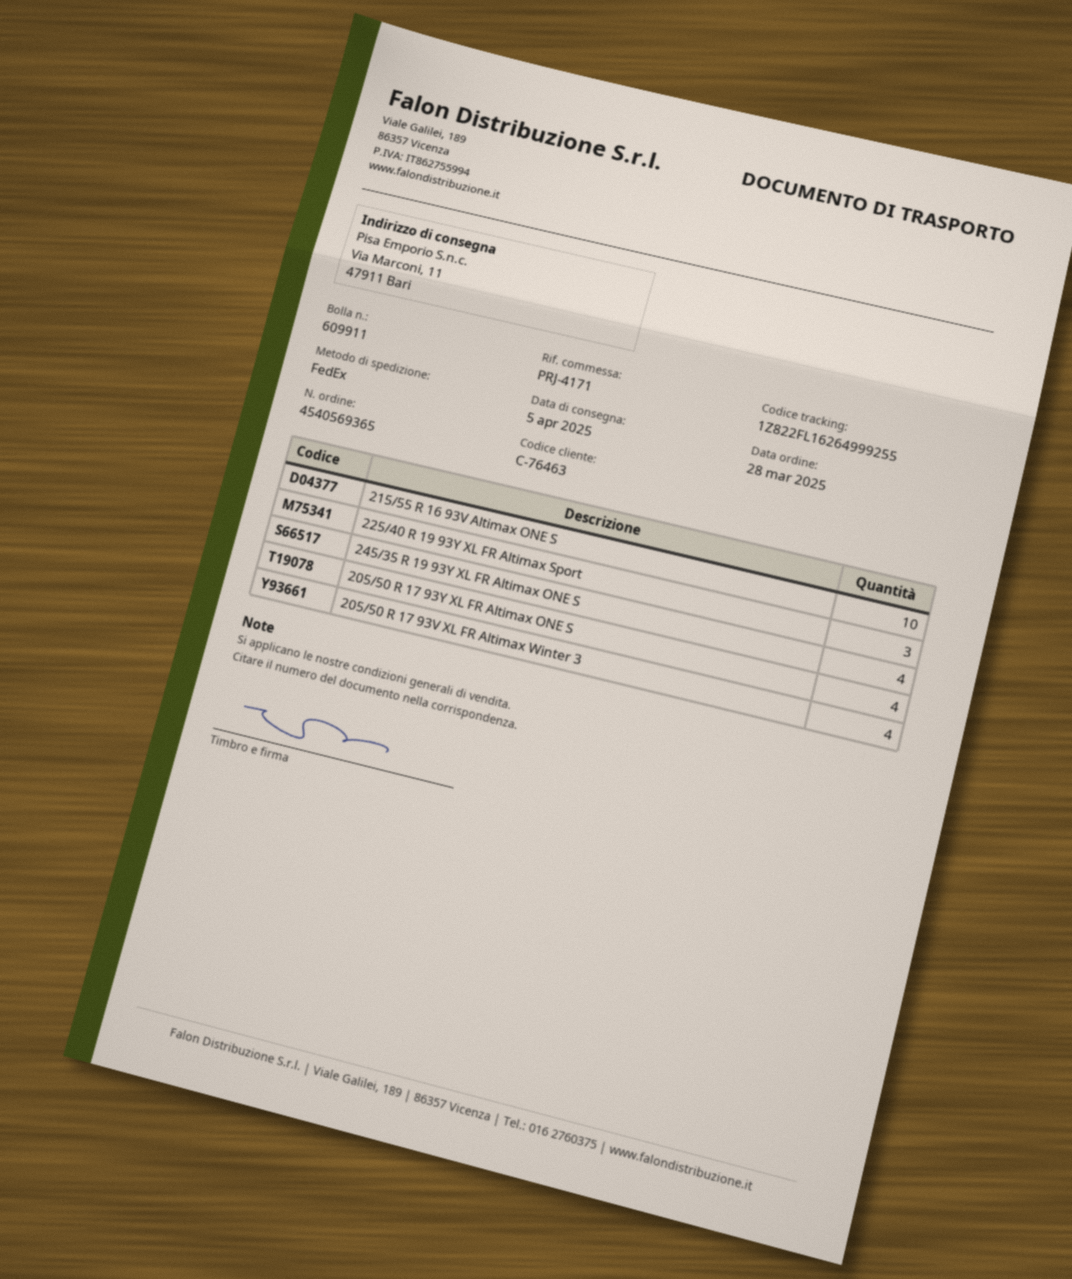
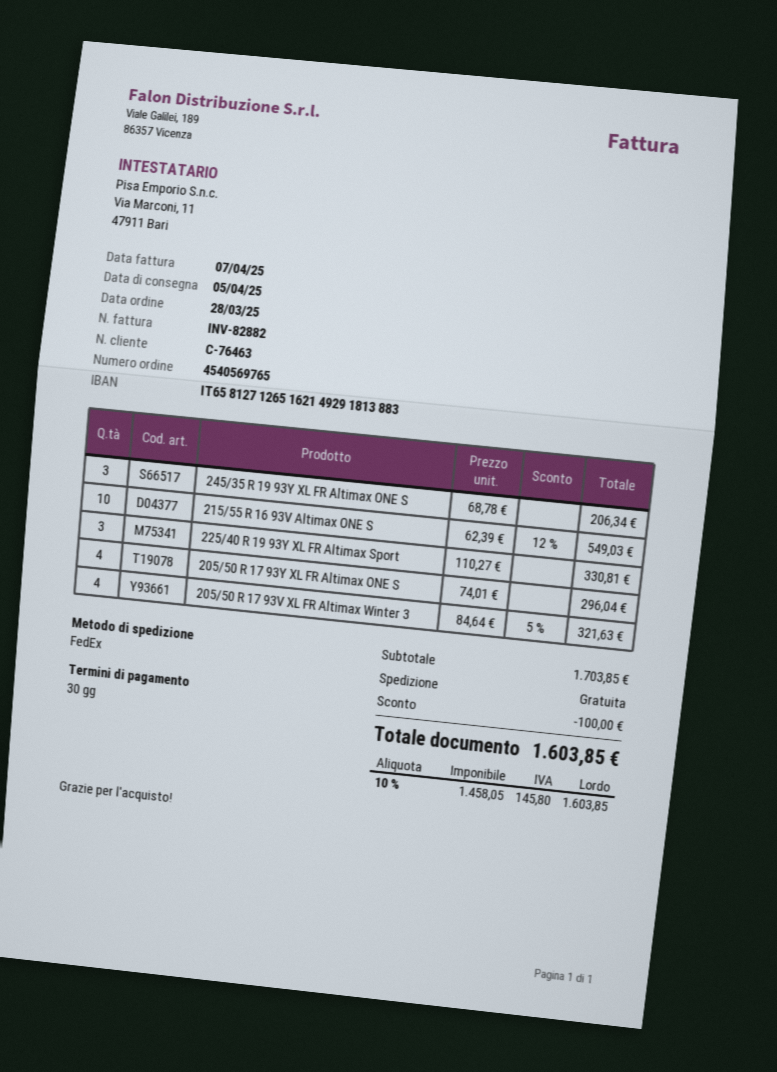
order number: 4540569365 -> 4540569765
245/35 R 19 93Y XL FR Altimax ONE S: 4 -> 3

